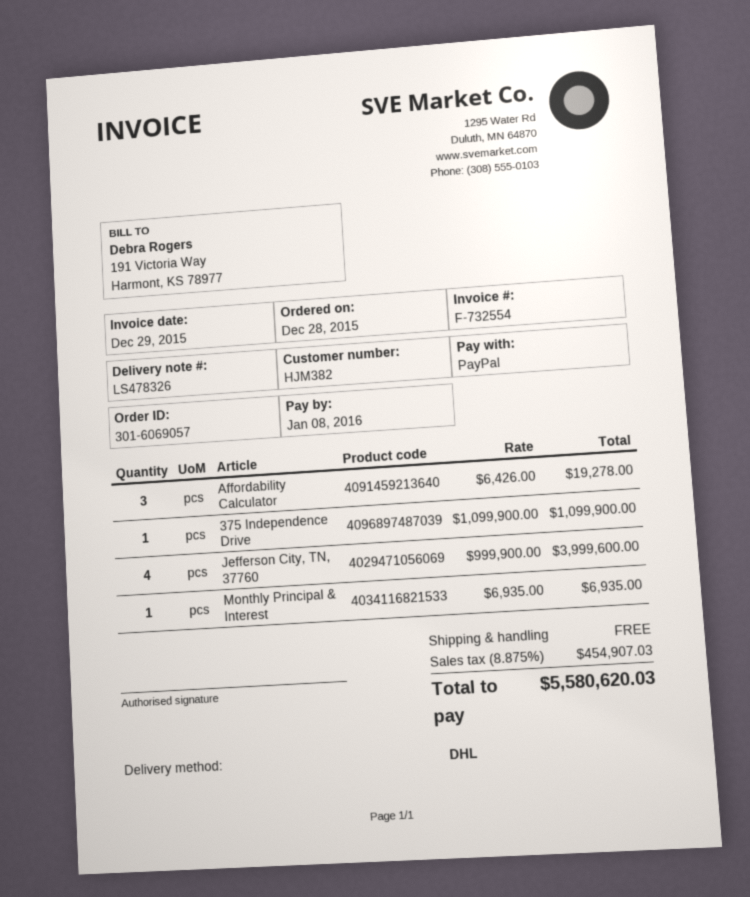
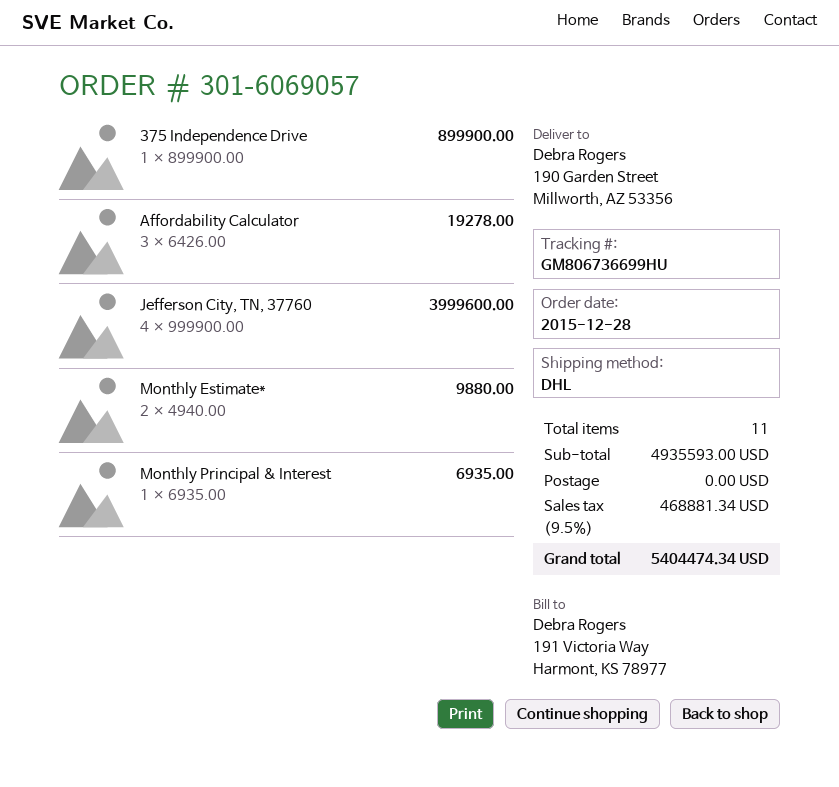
375 Independence Drive: 1 x 1099900.00 = 1099900.00 -> 1 x 899900.00 = 899900.00
Monthly Estimate*: none -> 2 x 4940.00 = 9880.00
tax: 8.875% = 454907.03 -> 9.5% = 468881.34
total: 5580620.03 -> 5404474.34

